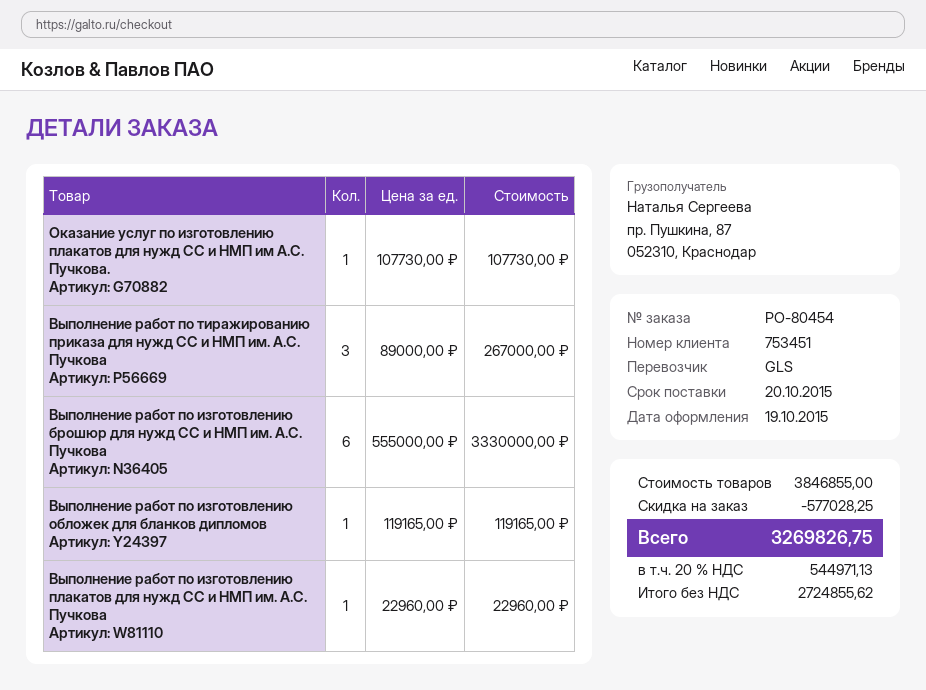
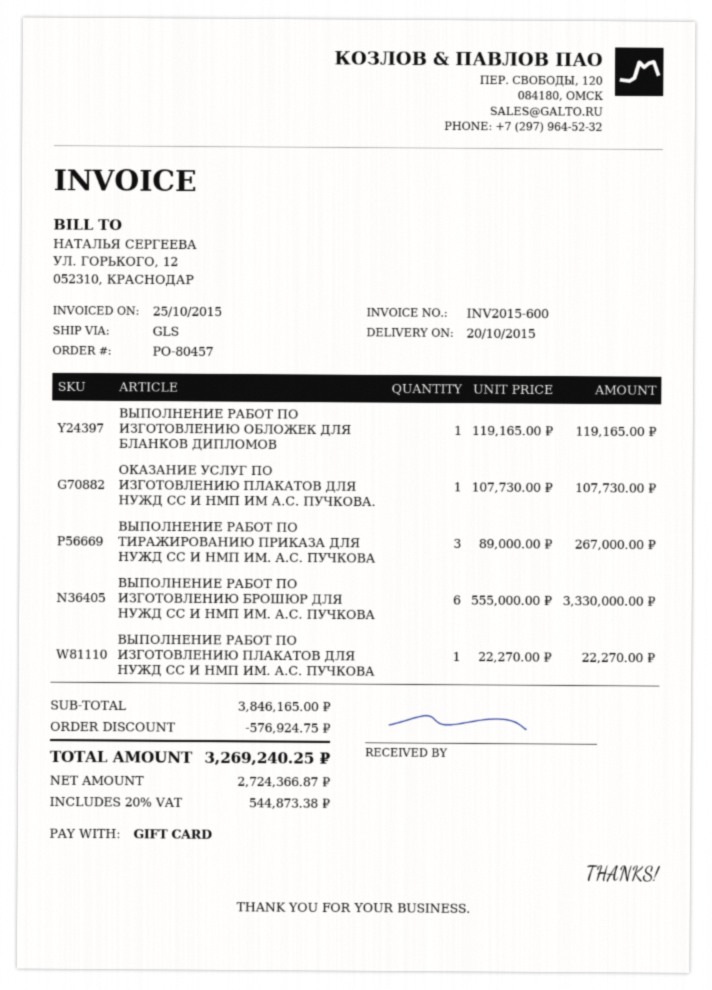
order number: PO-80454 -> PO-80457
Выполнение работ по изготовлению плакатов для нужд СС и НМП им. А.С. Пучкова: 1 x 22960.00 = 22960.00 -> 1 x 22270.00 = 22270.00
subtotal: 3846855.00 -> 3846165.00
discount: 577028.25 -> 576924.75
net: 2724855.62 -> 2724366.87
tax: 20% = 544971.13 -> 20% = 544873.38
total: 3269826.75 -> 3269240.25

